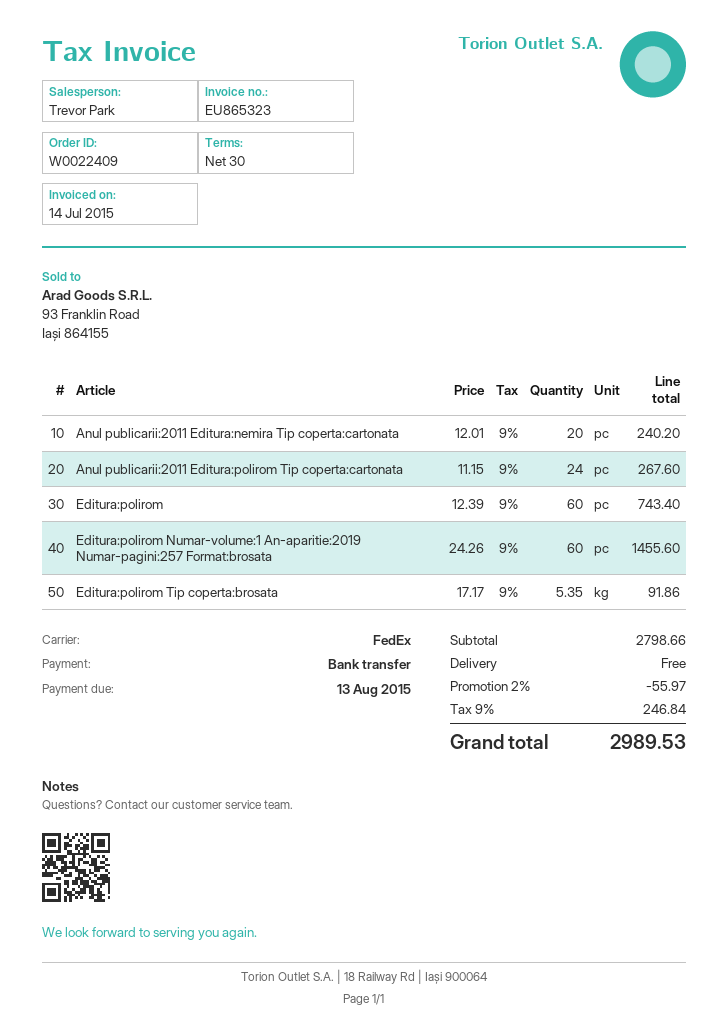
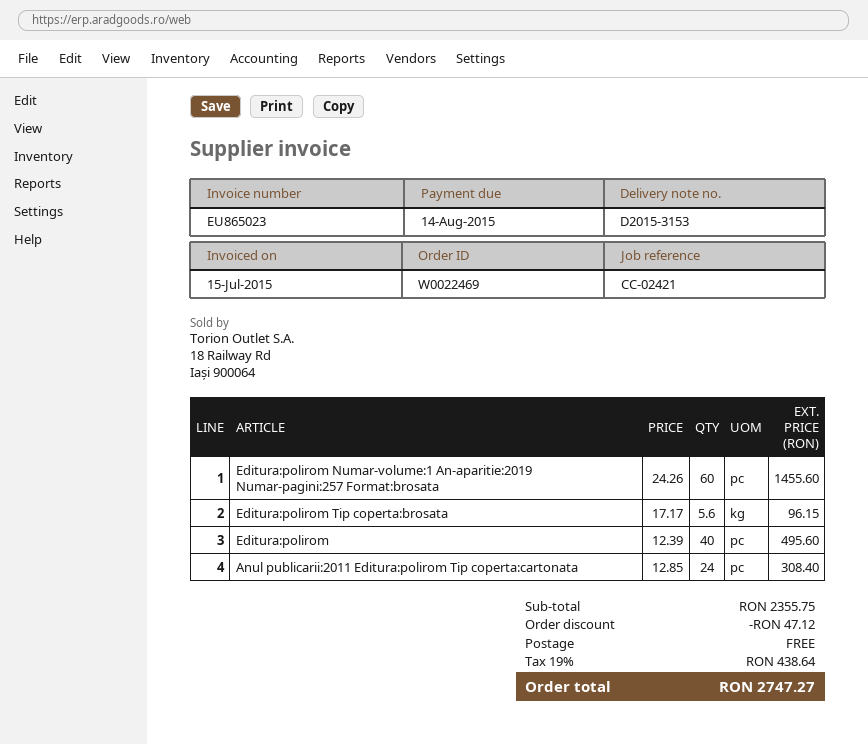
order number: W0022409 -> W0022469
invoice number: EU865323 -> EU865023
invoice date: 2015-07-14 -> 2015-07-15
due date: 2015-08-13 -> 2015-08-14
Anul publicarii:2011 Editura:nemira Tip coperta:cartonata: 20 x 12.01 = 240.20 -> none
Anul publicarii:2011 Editura:polirom Tip coperta:cartonata: 24 x 11.15 = 267.60 -> 24 x 12.85 = 308.40
Editura:polirom: 60 x 12.39 = 743.40 -> 40 x 12.39 = 495.60
Editura:polirom Tip coperta:brosata: 5.35 x 17.17 = 91.86 -> 5.6 x 17.17 = 96.15
subtotal: 2798.66 -> 2355.75
discount: 55.97 -> 47.12
tax: 9% = 246.84 -> 19% = 438.64
total: 2989.53 -> 2747.27

